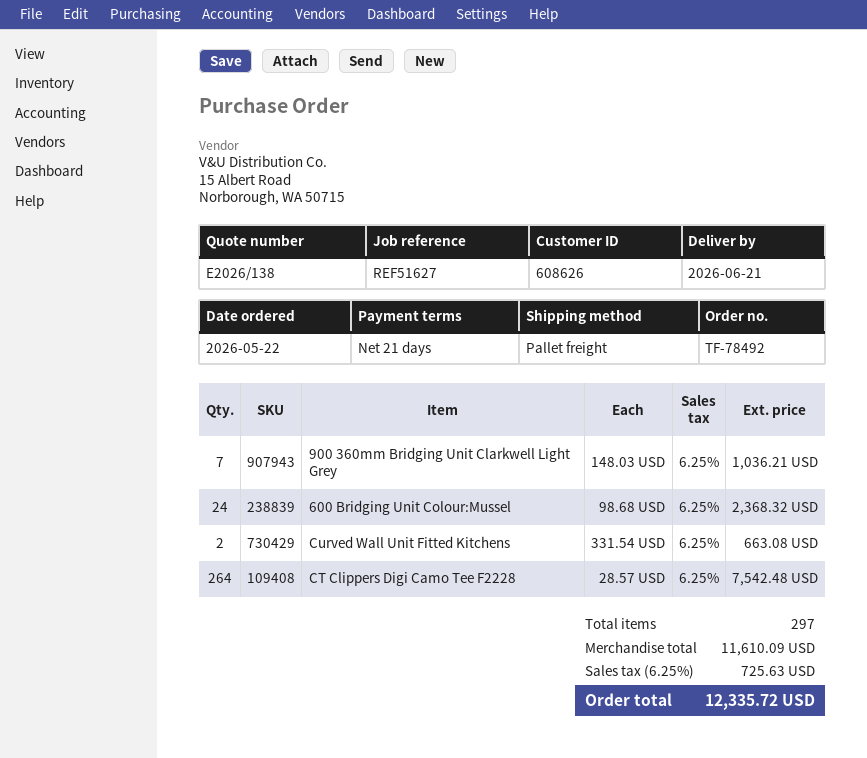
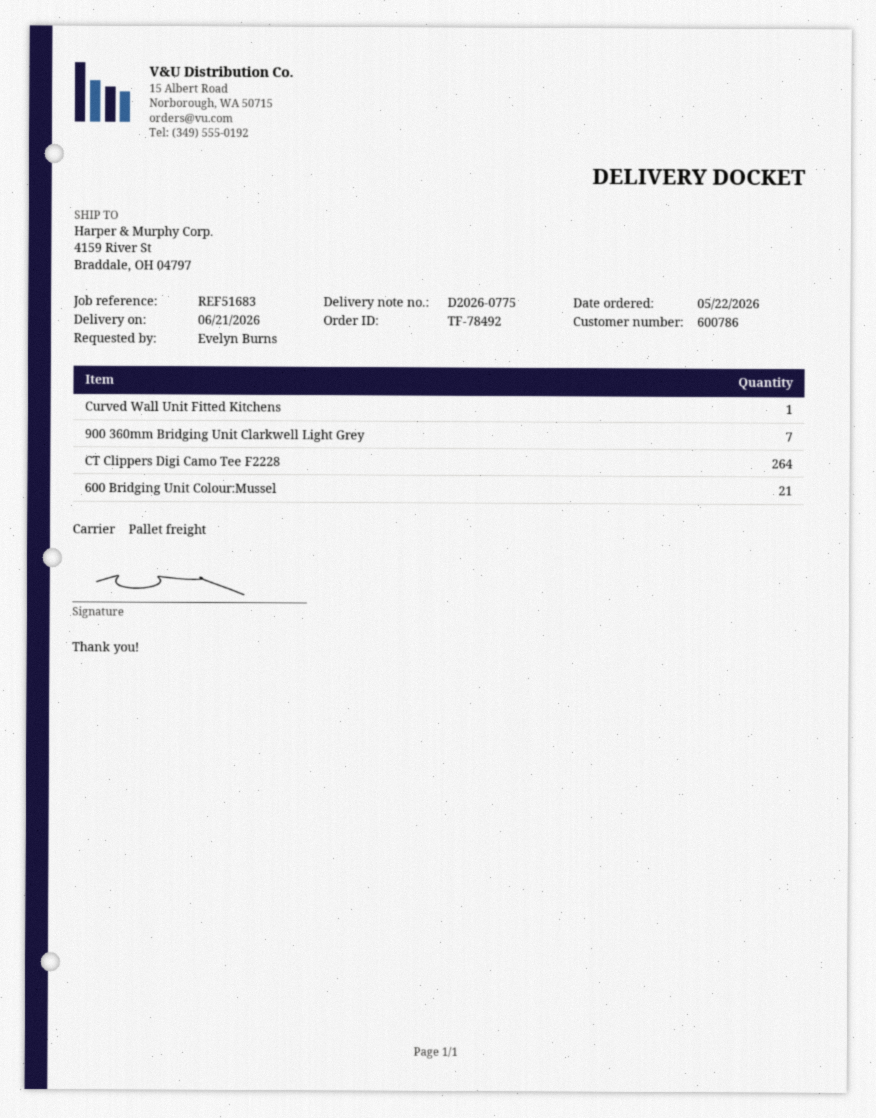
customer number: 608626 -> 600786
reference: REF51627 -> REF51683
600 Bridging Unit Colour:Mussel: 24 -> 21
Curved Wall Unit Fitted Kitchens: 2 -> 1

